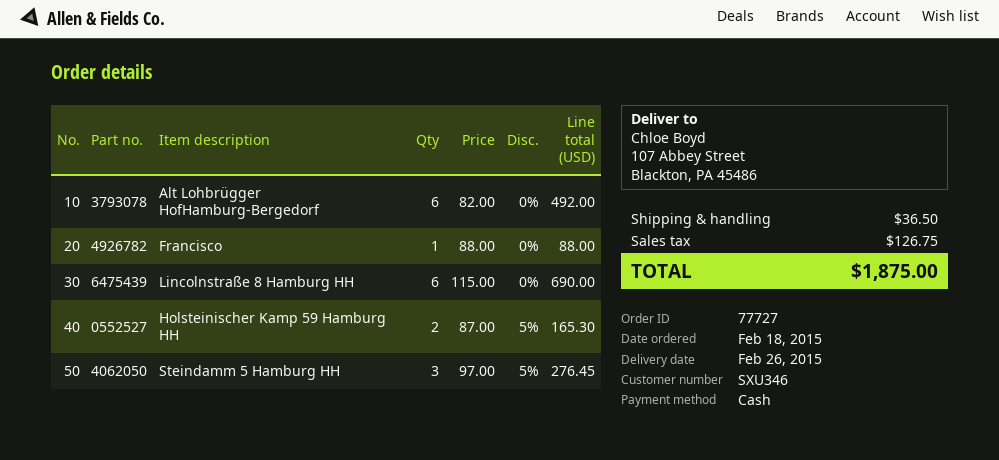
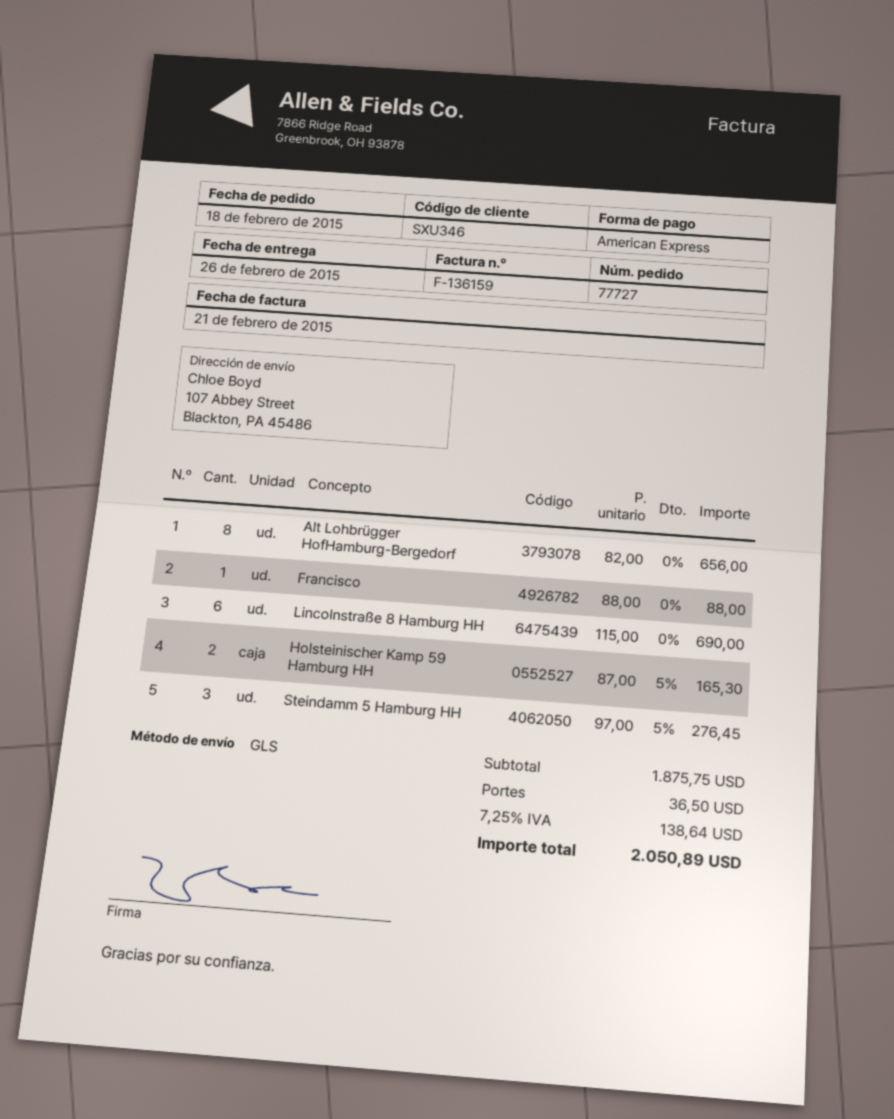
payment method: cash -> American Express
Alt Lohbrügger HofHamburg-Bergedorf: 6 x 82.00 = 492.00 -> 8 x 82.00 = 656.00
tax: 126.75 -> 138.64
total: 1875.00 -> 2050.89

